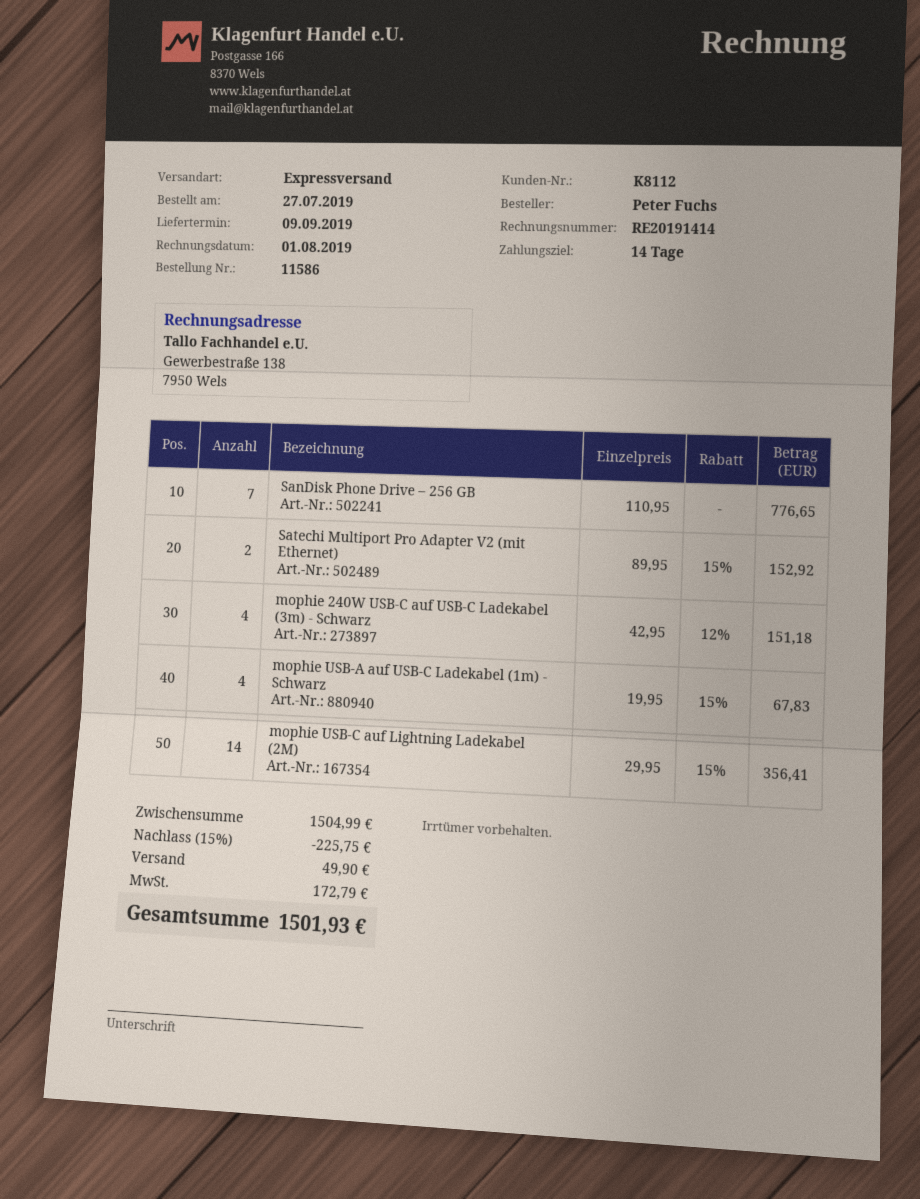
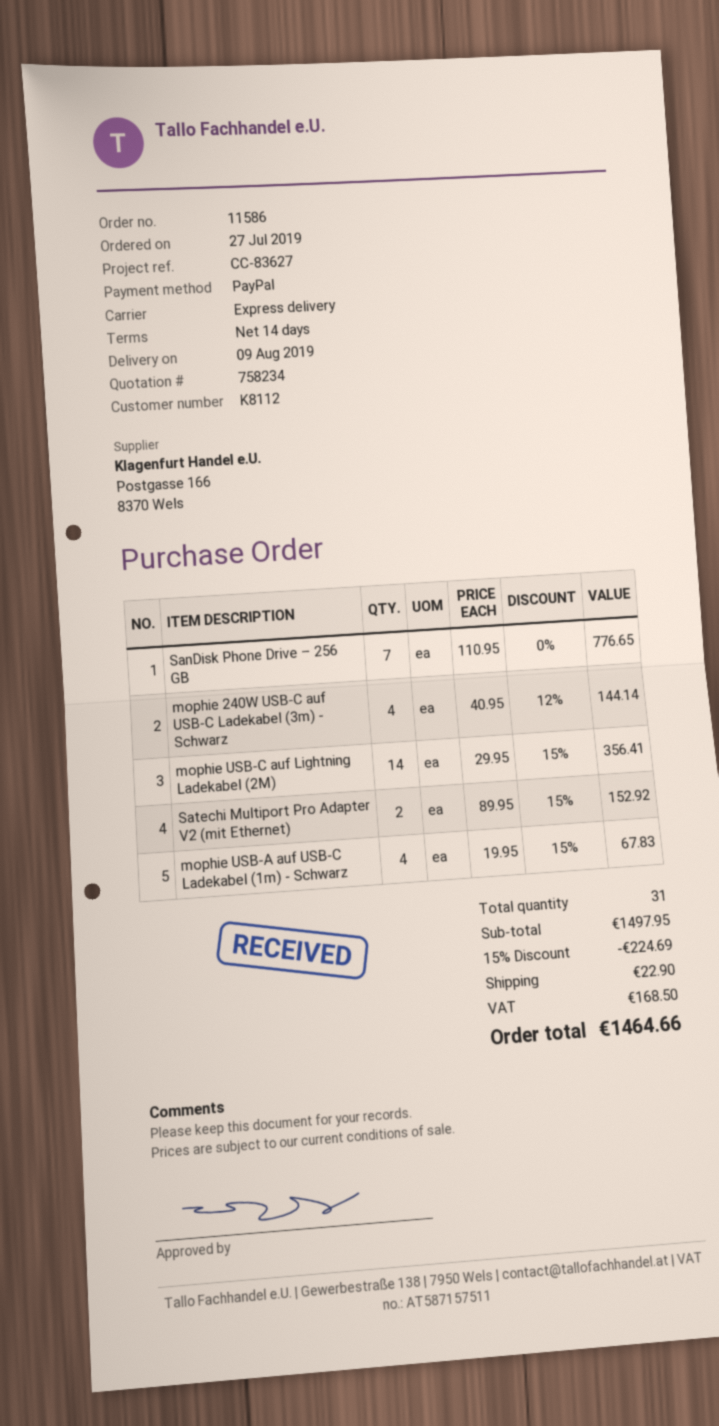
delivery date: 2019-09-09 -> 2019-08-09
mophie 240W USB‑C auf USB‑C Ladekabel (3m) - Schwarz: 4 x 42.95 - 12% = 151.18 -> 4 x 40.95 - 12% = 144.14
subtotal: 1504.99 -> 1497.95
discount: 15% = 225.75 -> 15% = 224.69
shipping: 49.90 -> 22.90
tax: 172.79 -> 168.50
total: 1501.93 -> 1464.66

